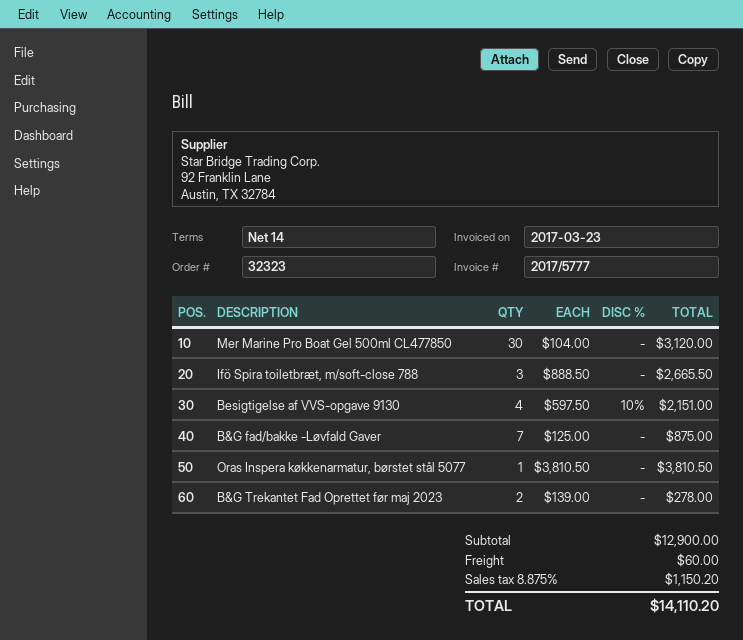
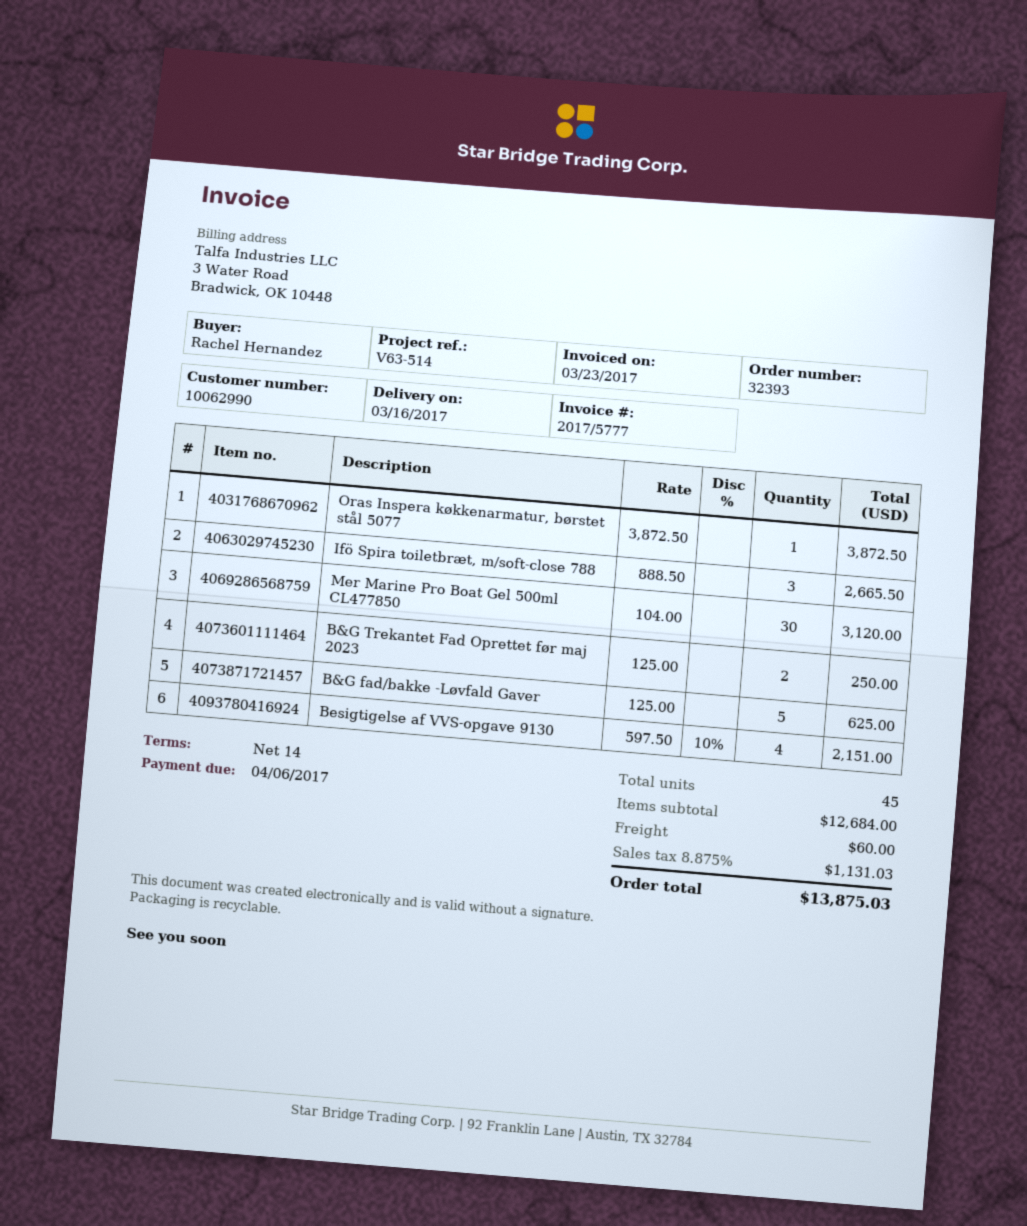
order number: 32323 -> 32393
B&G fad/bakke -Løvfald Gaver: 7 x 125.00 = 875.00 -> 5 x 125.00 = 625.00
Oras Inspera køkkenarmatur, børstet stål 5077: 1 x 3810.50 = 3810.50 -> 1 x 3872.50 = 3872.50
B&G Trekantet Fad Oprettet før maj 2023: 2 x 139.00 = 278.00 -> 2 x 125.00 = 250.00
subtotal: 12900.00 -> 12684.00
tax: 8.875% = 1150.20 -> 8.875% = 1131.03
total: 14110.20 -> 13875.03

